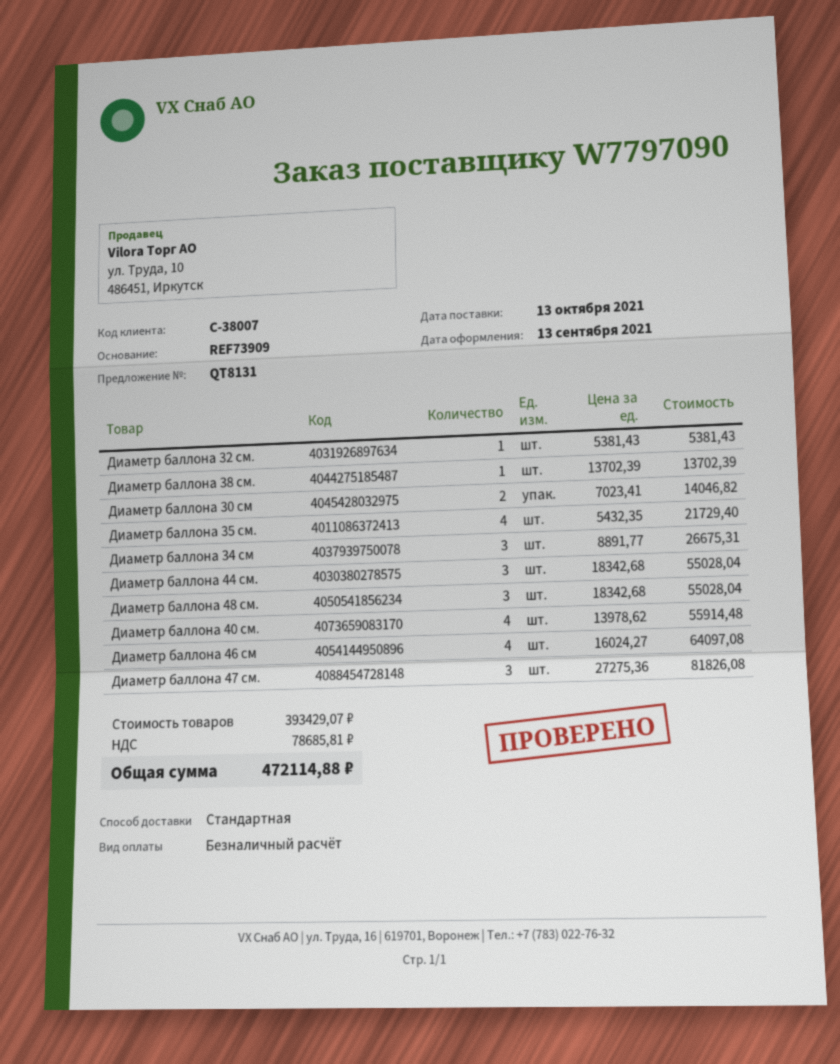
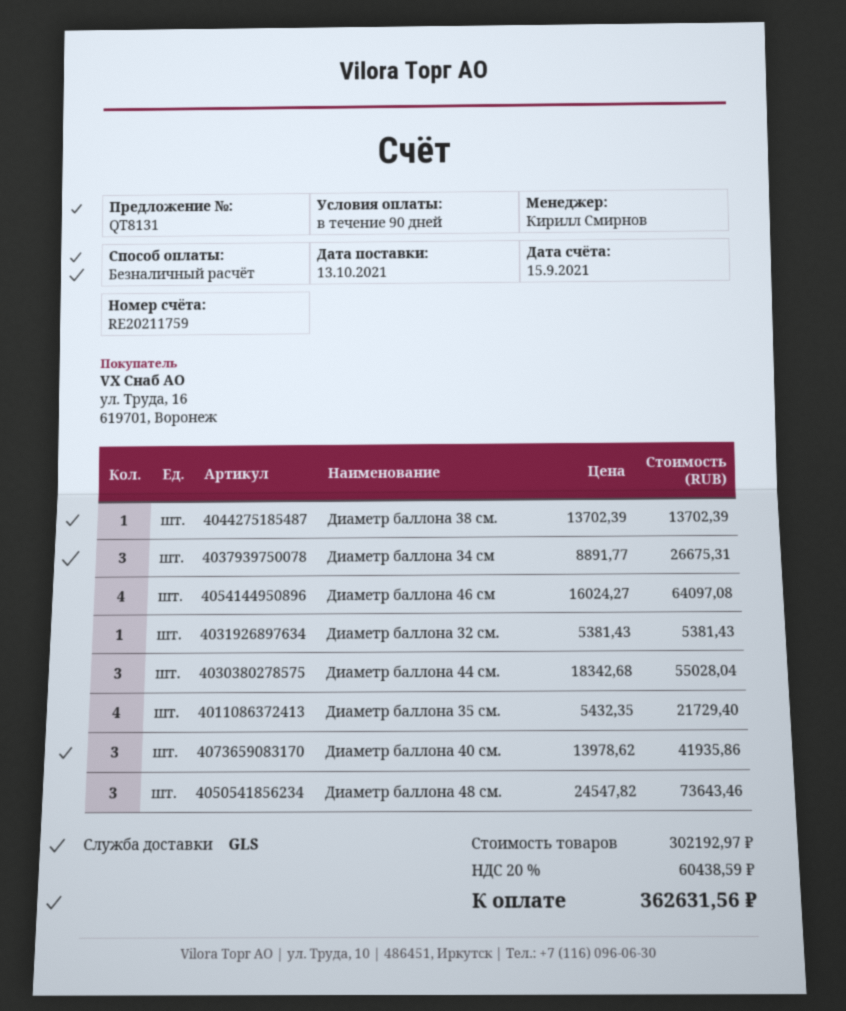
shipping method: standard -> GLS
Диаметр баллона 30 см: 2 x 7023.41 = 14046.82 -> none
Диаметр баллона 48 см.: 3 x 18342.68 = 55028.04 -> 3 x 24547.82 = 73643.46
Диаметр баллона 40 см.: 4 x 13978.62 = 55914.48 -> 3 x 13978.62 = 41935.86
Диаметр баллона 47 см.: 3 x 27275.36 = 81826.08 -> none
subtotal: 393429.07 -> 302192.97
tax: 78685.81 -> 60438.59
total: 472114.88 -> 362631.56

